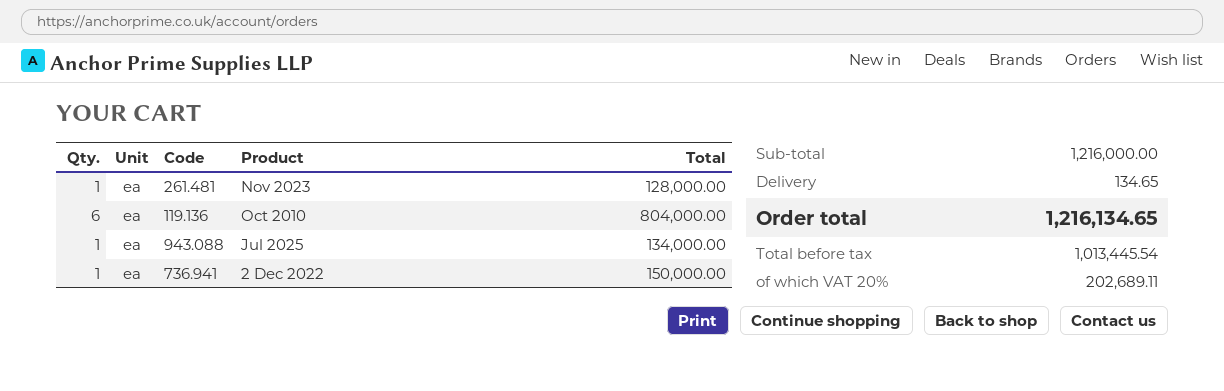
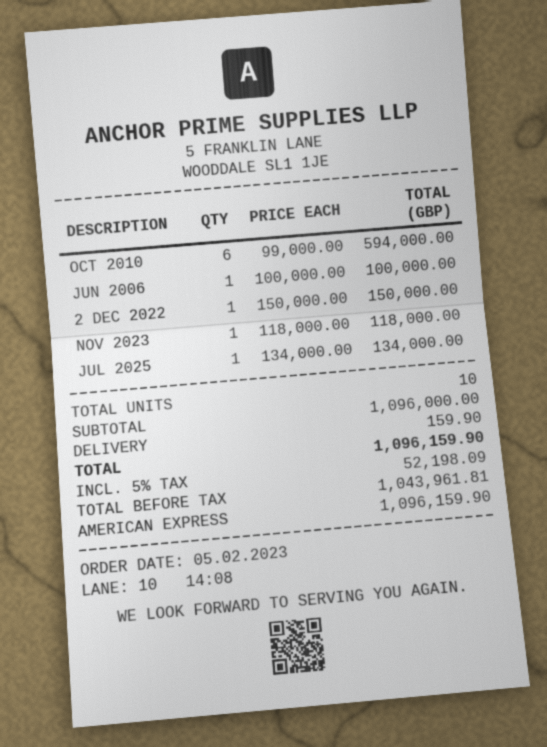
Nov 2023: 1 for 128000.00 -> 1 for 118000.00
Oct 2010: 6 for 804000.00 -> 6 for 594000.00
JUN 2006: none -> 1 for 100000.00
subtotal: 1216000.00 -> 1096000.00
shipping: 134.65 -> 159.90
net: 1013445.54 -> 1043961.81
tax: 20% = 202689.11 -> 5% = 52198.09
total: 1216134.65 -> 1096159.90

